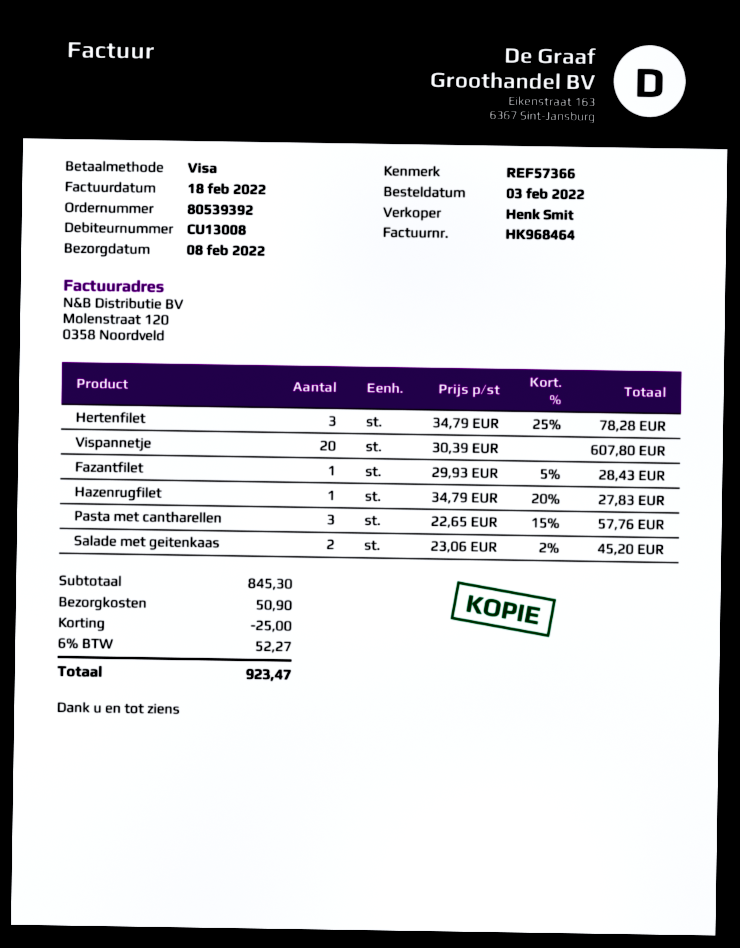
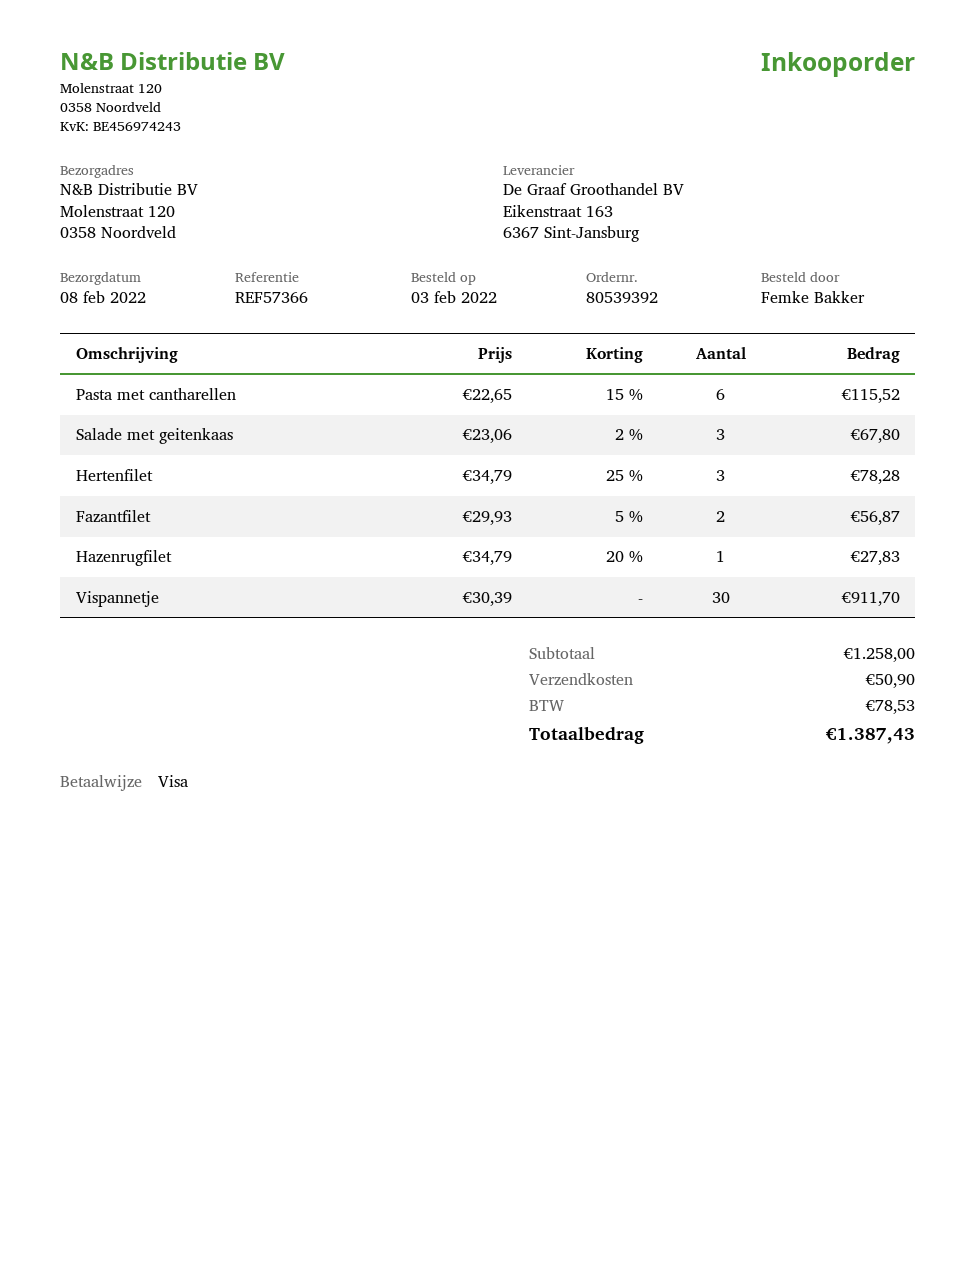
Vispannetje: 20 x 30.39 = 607.80 -> 30 x 30.39 = 911.70
Fazantfilet: 1 x 29.93 - 5% = 28.43 -> 2 x 29.93 - 5% = 56.87
Pasta met cantharellen: 3 x 22.65 - 15% = 57.76 -> 6 x 22.65 - 15% = 115.52
Salade met geitenkaas: 2 x 23.06 - 2% = 45.20 -> 3 x 23.06 - 2% = 67.80
subtotal: 845.30 -> 1258.00
discount: 25.00 -> none
tax: 52.27 -> 78.53
total: 923.47 -> 1387.43

